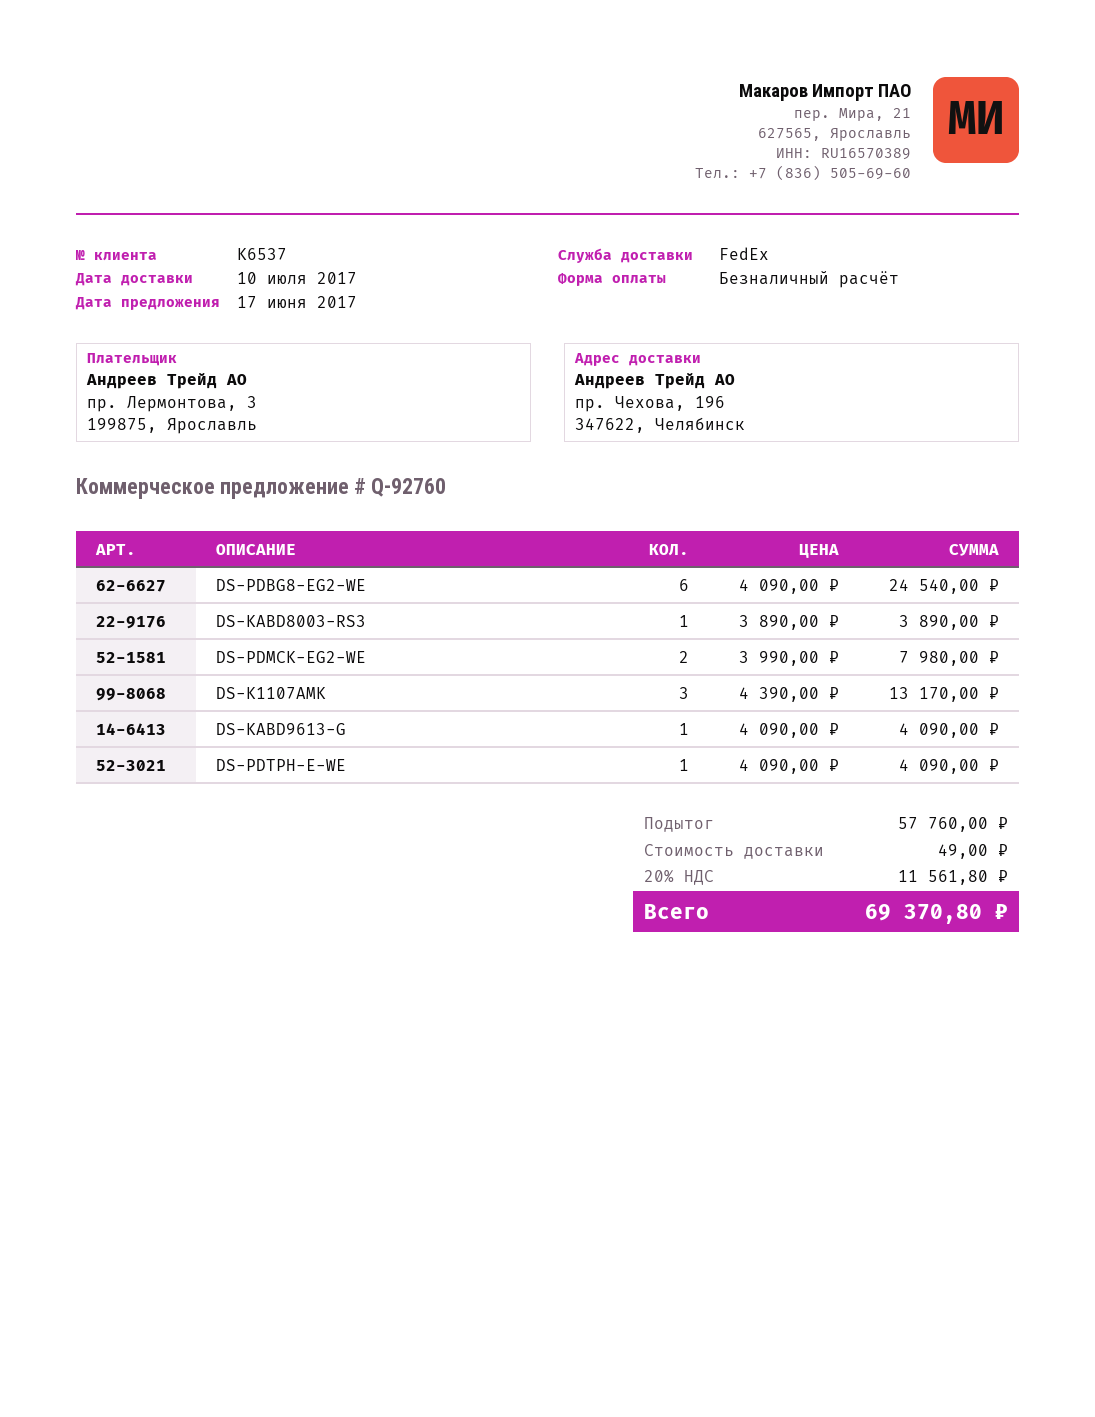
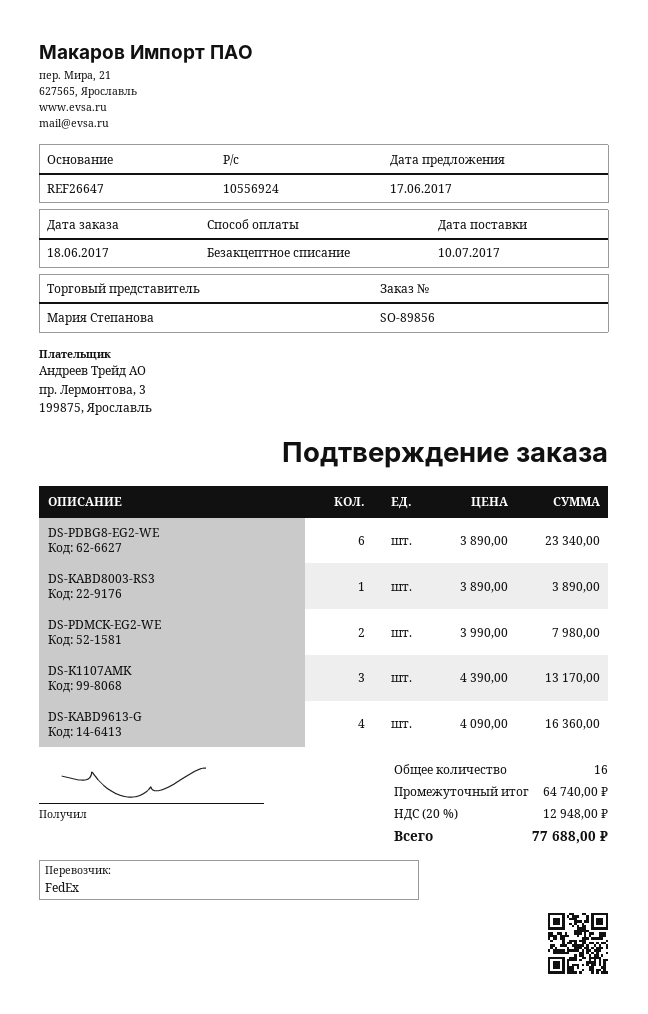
payment method: bank transfer -> direct debit
DS-PDBG8-EG2-WE: 6 x 4090.00 = 24540.00 -> 6 x 3890.00 = 23340.00
DS-KABD9613-G: 1 x 4090.00 = 4090.00 -> 4 x 4090.00 = 16360.00
DS-PDTPH-E-WE: 1 x 4090.00 = 4090.00 -> none
subtotal: 57760.00 -> 64740.00
shipping: 49.00 -> none
tax: 20% = 11561.80 -> 20% = 12948.00
total: 69370.80 -> 77688.00

